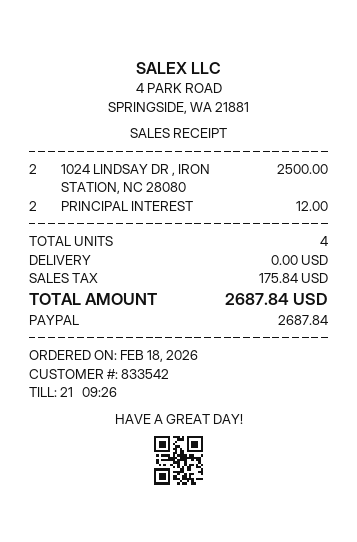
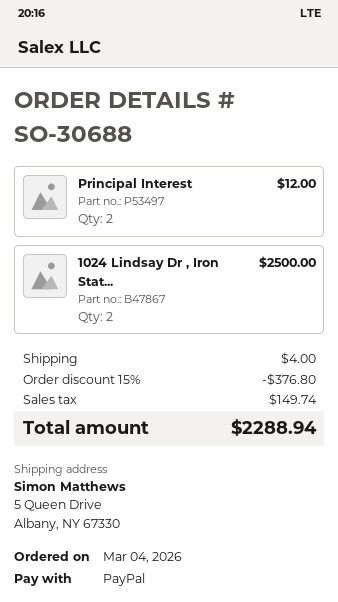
order date: 2026-02-18 -> 2026-03-04
discount: none -> 15% = 376.80
shipping: 0.00 -> 4.00
tax: 175.84 -> 149.74
total: 2687.84 -> 2288.94

